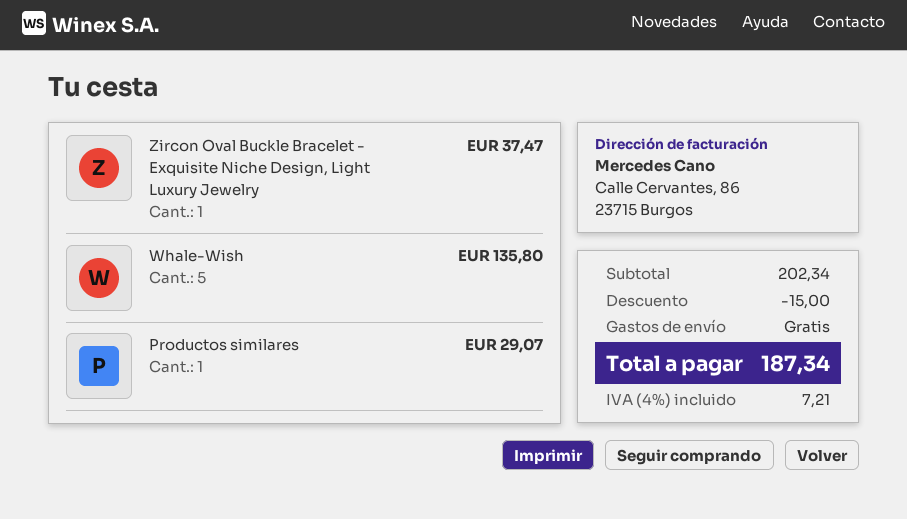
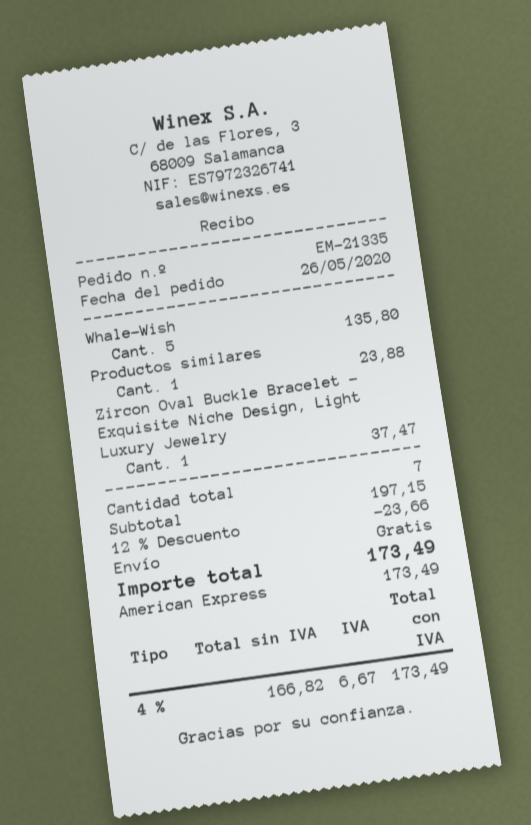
Productos similares: 1 for 29.07 -> 1 for 23.88
subtotal: 202.34 -> 197.15
discount: 15.00 -> 23.66
tax: 4% = 7.21 -> 4% = 6.67
total: 187.34 -> 173.49

